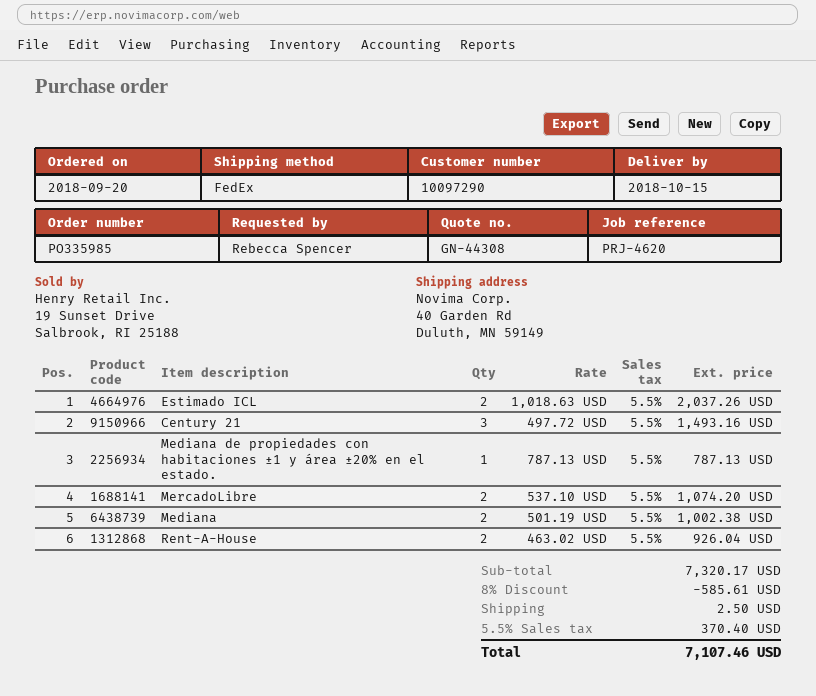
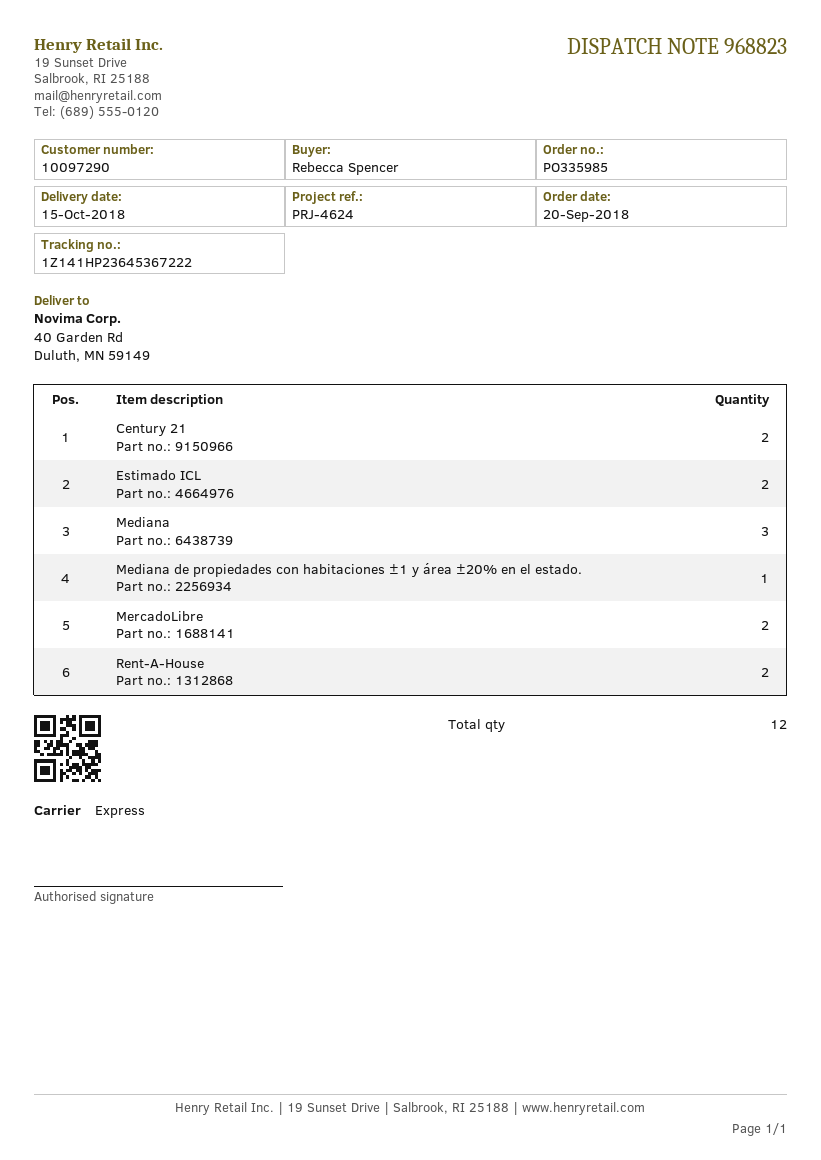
reference: PRJ-4620 -> PRJ-4624
shipping method: FedEx -> express
Century 21: 3 -> 2
Mediana: 2 -> 3

